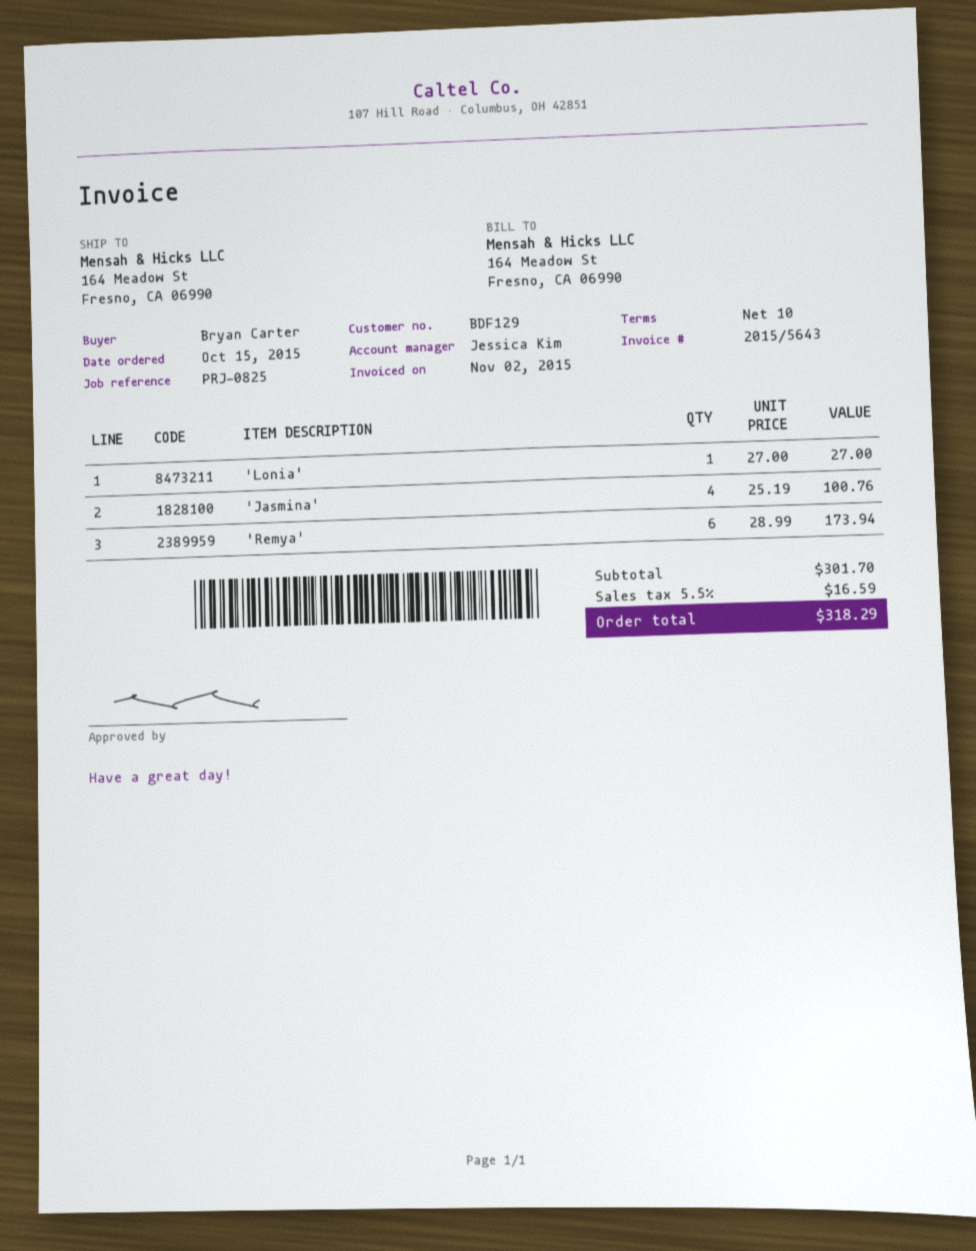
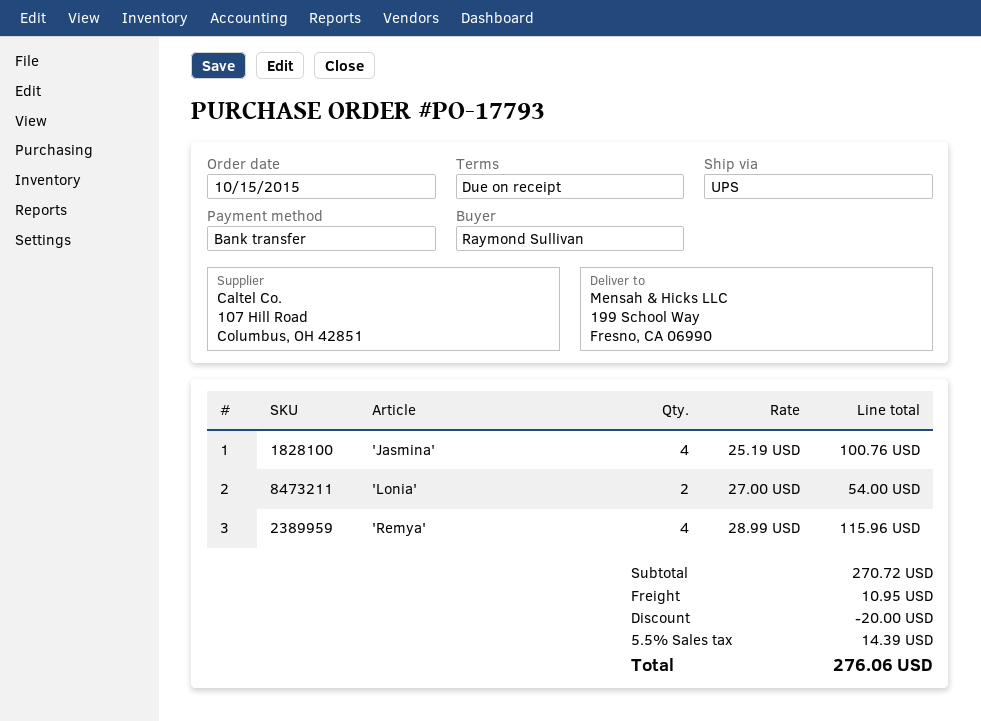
payment terms: 10 days -> on receipt
ordered by: Bryan Carter -> Raymond Sullivan
ship to: 164 Meadow St, Fresno, CA 06990 -> 199 School Way, Fresno, CA 06990
'Lonia': 1 x 27.00 = 27.00 -> 2 x 27.00 = 54.00
'Remya': 6 x 28.99 = 173.94 -> 4 x 28.99 = 115.96
subtotal: 301.70 -> 270.72
discount: none -> 20.00
shipping: none -> 10.95
tax: 5.5% = 16.59 -> 5.5% = 14.39
total: 318.29 -> 276.06

